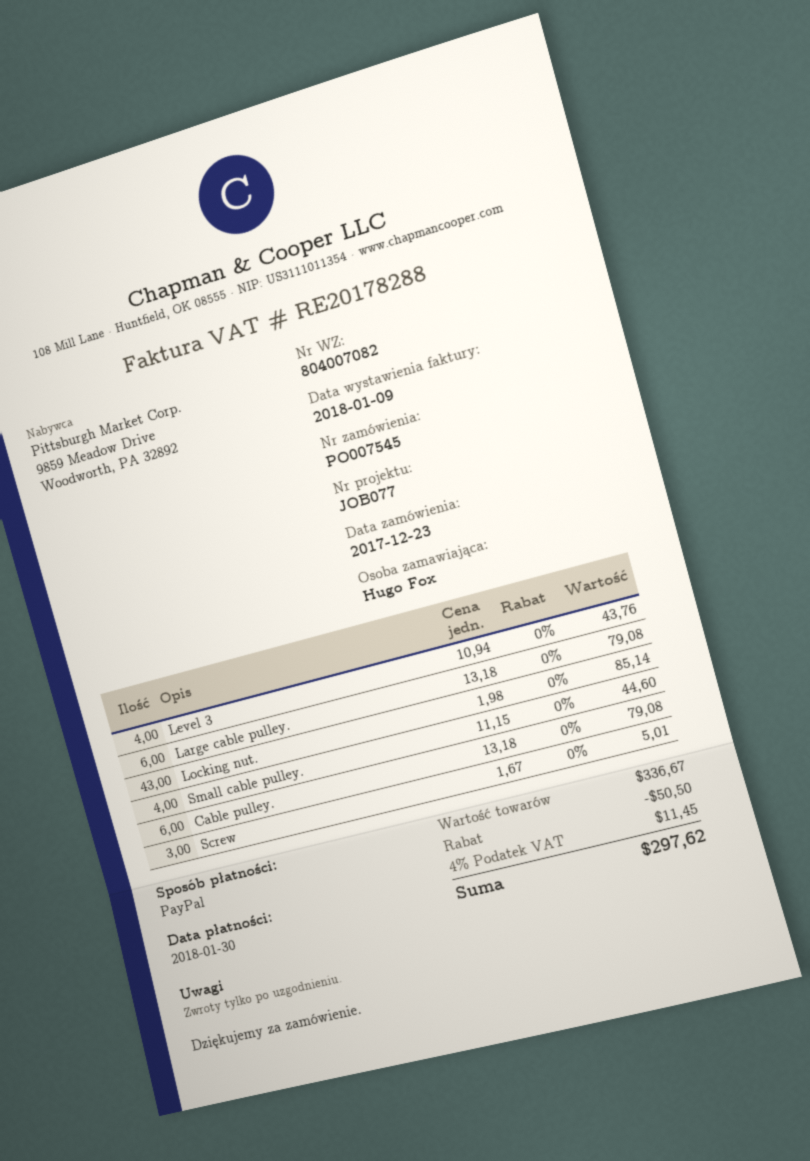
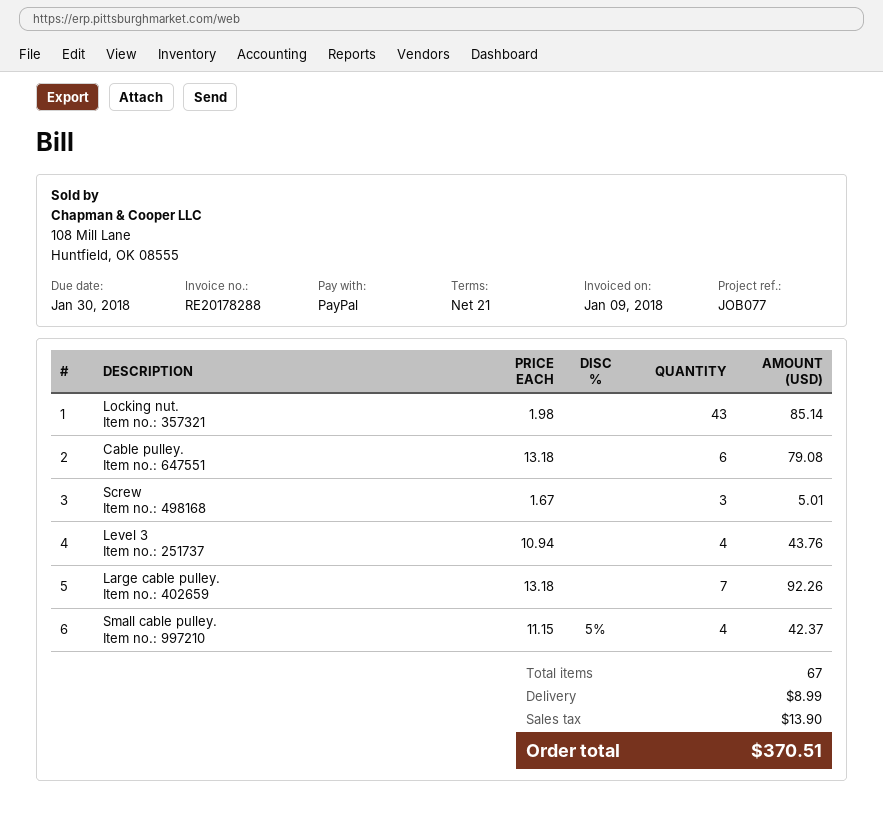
Large cable pulley.: 6 x 13.18 = 79.08 -> 7 x 13.18 = 92.26
Small cable pulley.: 4 x 11.15 = 44.60 -> 4 x 11.15 - 5% = 42.37
discount: 50.50 -> none
shipping: none -> 8.99
tax: 11.45 -> 13.90
total: 297.62 -> 370.51

